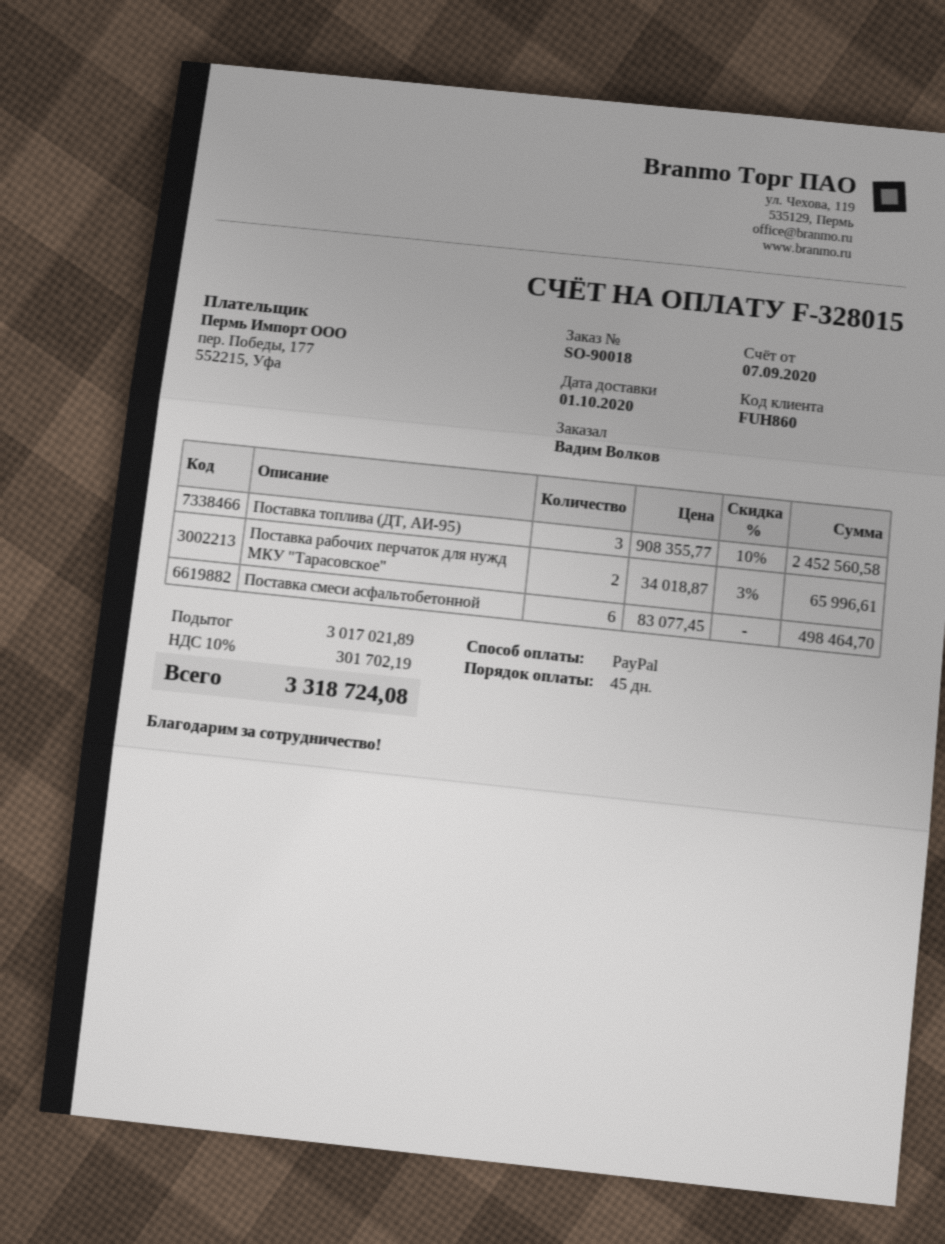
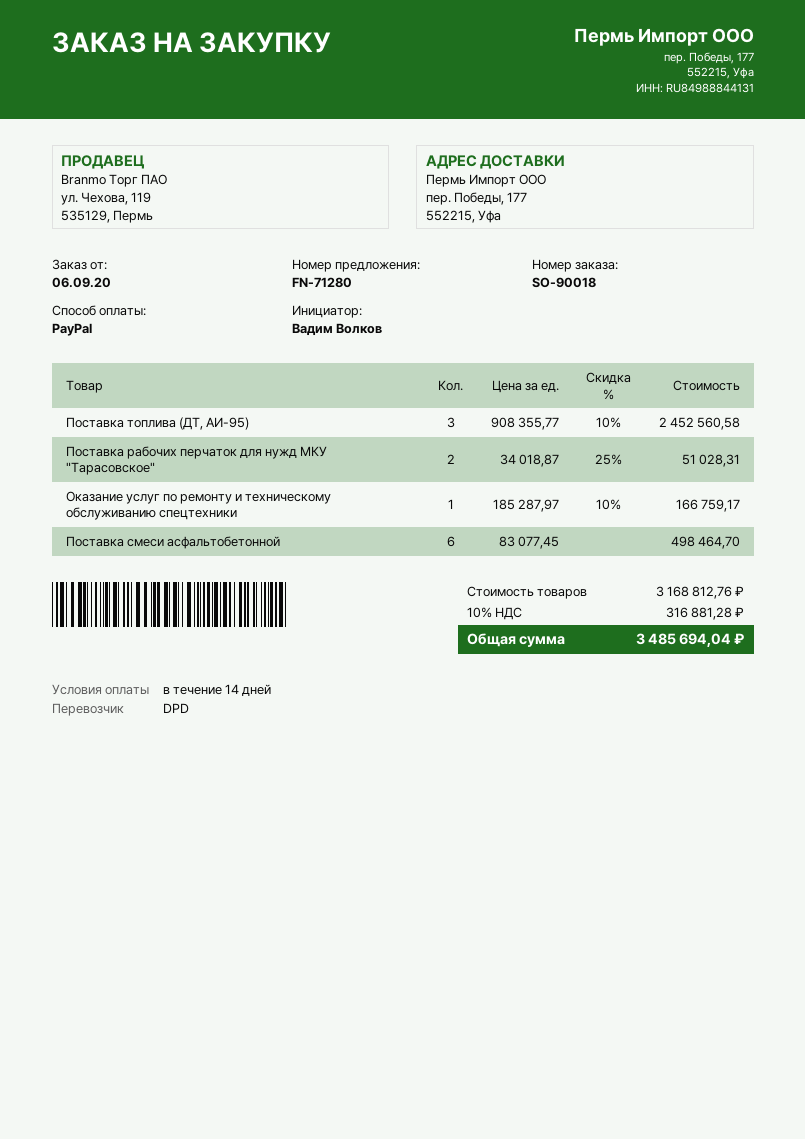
payment terms: 45 days -> 14 days
Поставка рабочих перчаток для нужд МКУ "Тарасовское": 2 x 34018.87 - 3% = 65996.61 -> 2 x 34018.87 - 25% = 51028.31
Оказание услуг по ремонту и техническому обслуживанию спецтехники: none -> 1 x 185287.97 - 10% = 166759.17
subtotal: 3017021.89 -> 3168812.76
tax: 10% = 301702.19 -> 10% = 316881.28
total: 3318724.08 -> 3485694.04

